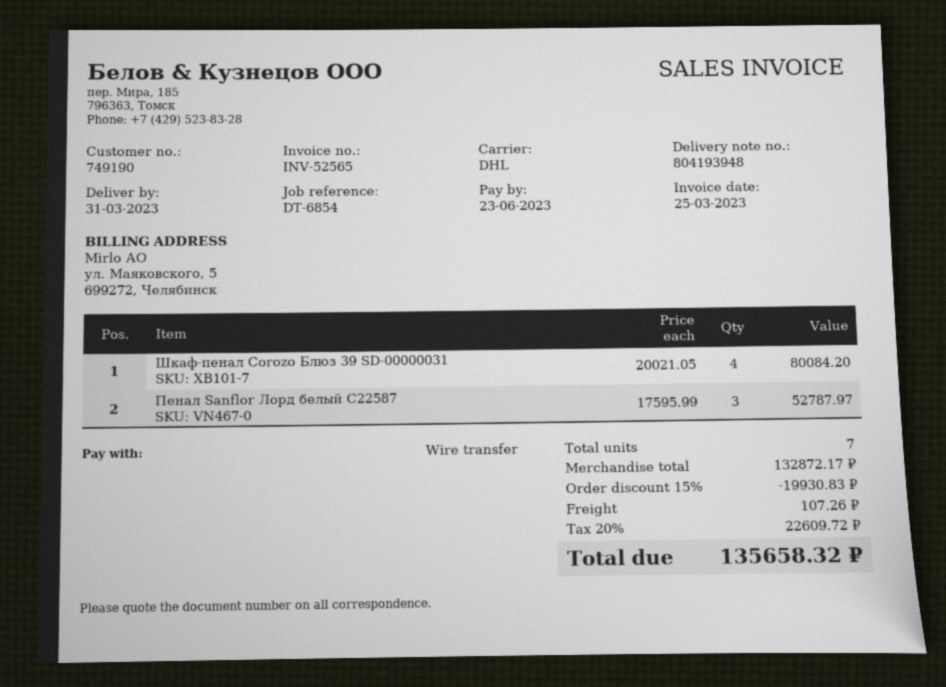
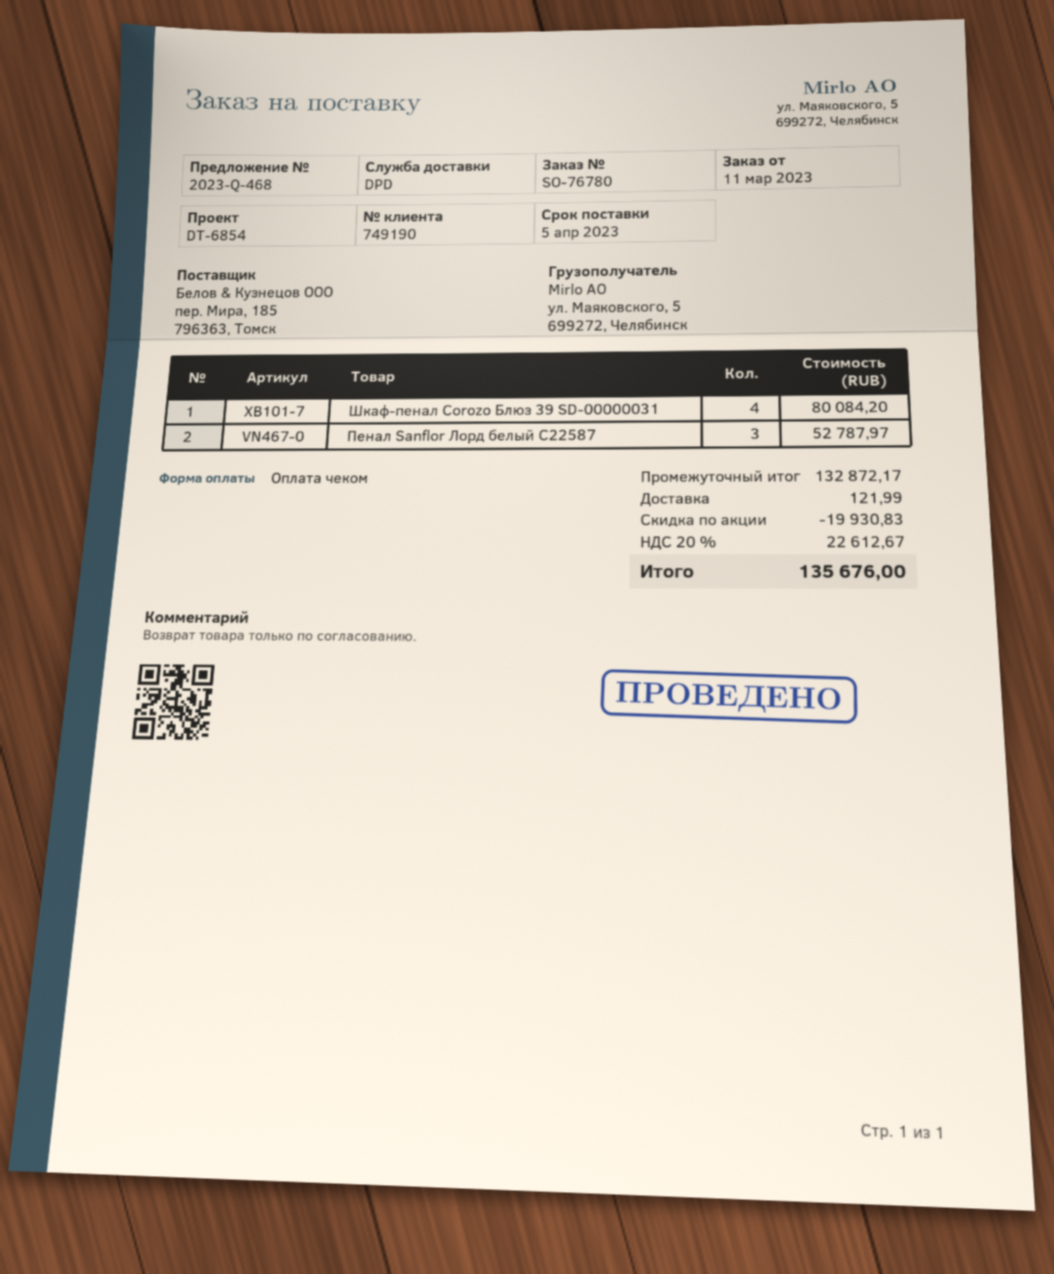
delivery date: 2023-03-31 -> 2023-04-05
payment method: bank transfer -> cheque
shipping method: DHL -> DPD
shipping: 107.26 -> 121.99
tax: 20% = 22609.72 -> 20% = 22612.67
total: 135658.32 -> 135676.00

